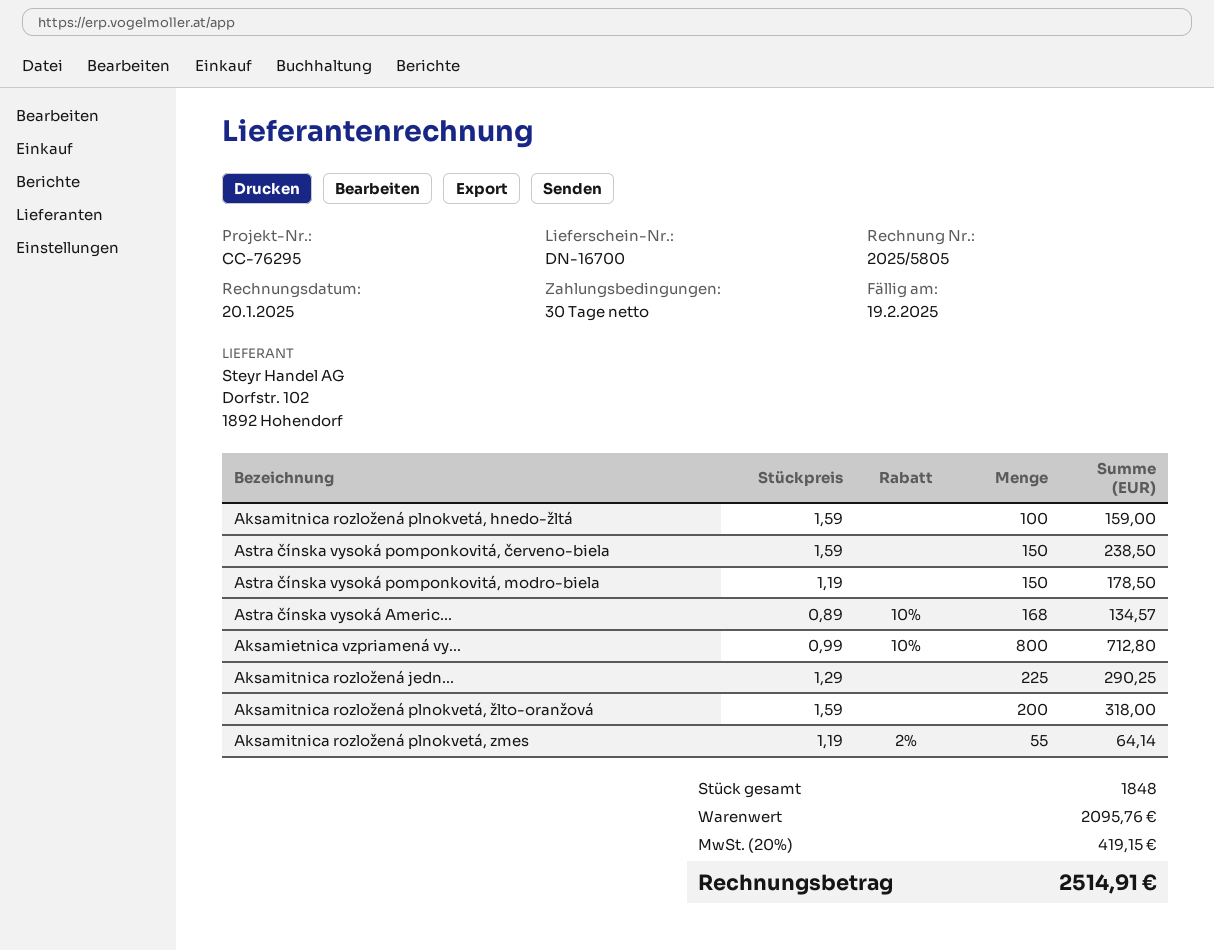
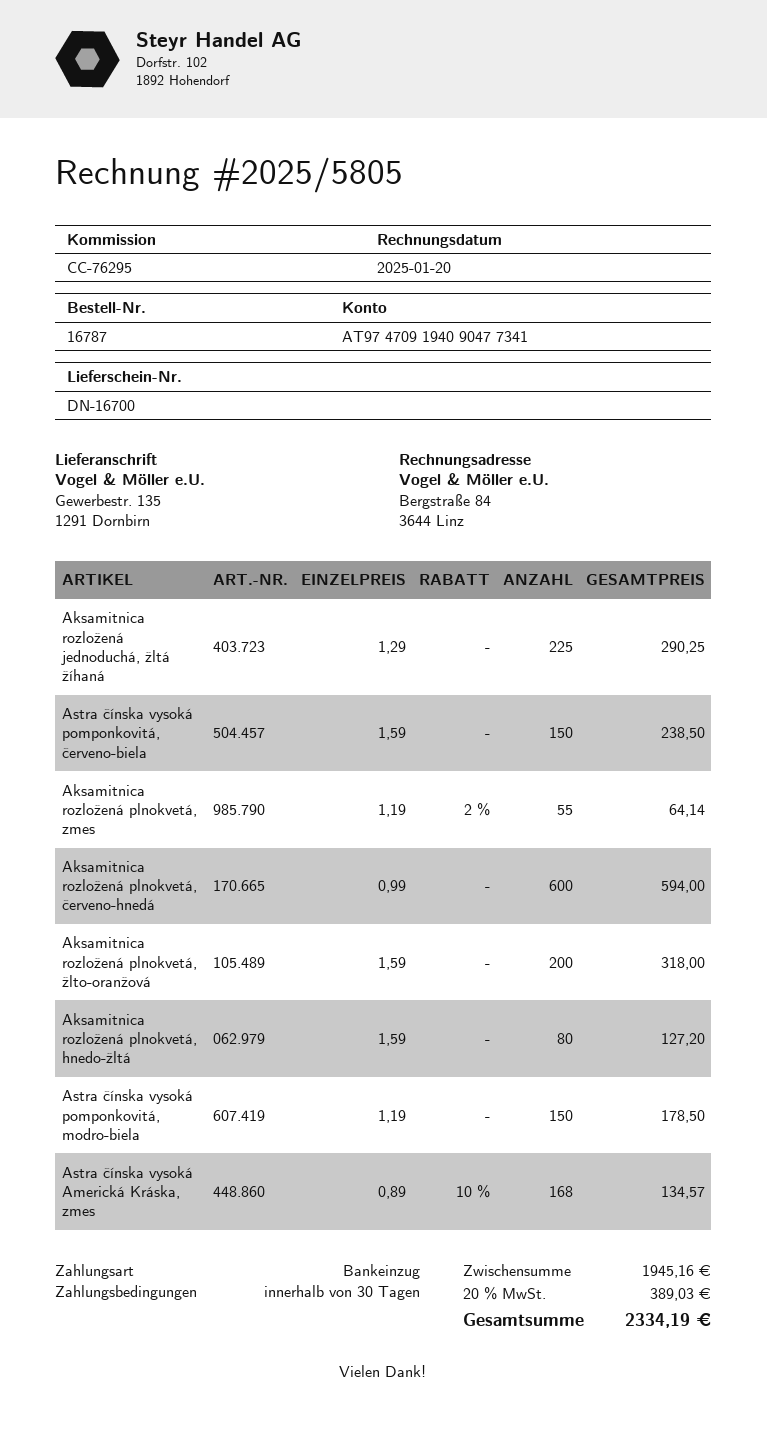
Aksamitnica rozložená plnokvetá, hnedo-žltá: 100 x 1.59 = 159.00 -> 80 x 1.59 = 127.20
Aksamietnica vzpriamená vy...: 800 x 0.99 - 10% = 712.80 -> none
Aksamitnica rozložená plnokvetá, červeno-hnedá: none -> 600 x 0.99 = 594.00
subtotal: 2095.76 -> 1945.16
tax: 20% = 419.15 -> 20% = 389.03
total: 2514.91 -> 2334.19

